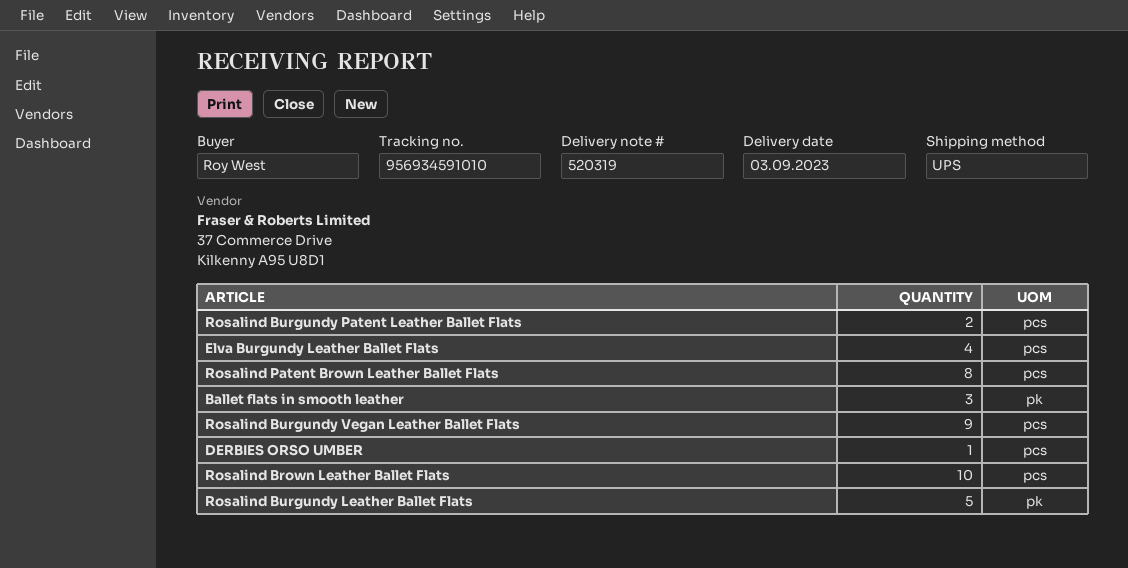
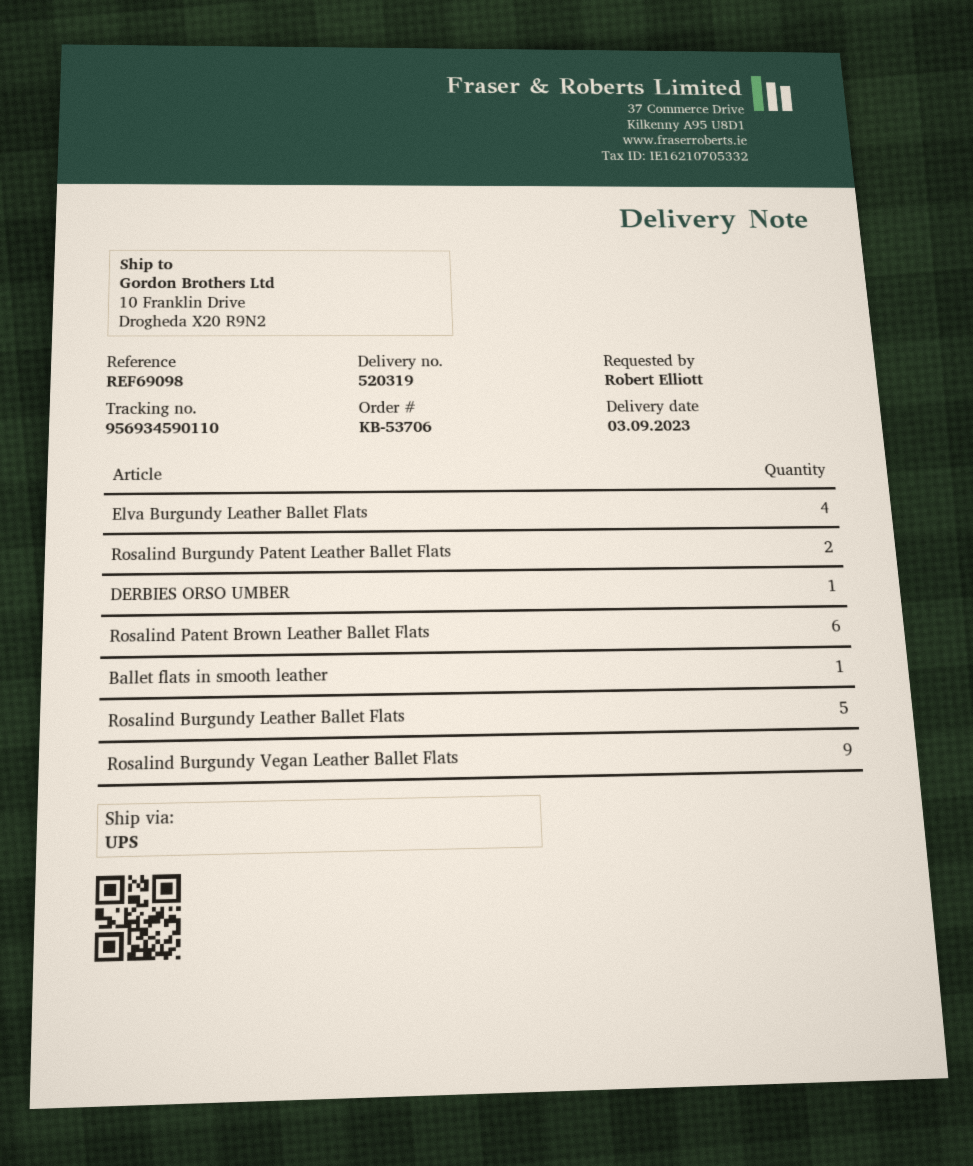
ordered by: Roy West -> Robert Elliott
tracking number: 956934591010 -> 956934590110
Rosalind Patent Brown Leather Ballet Flats: 8 -> 6
Ballet flats in smooth leather: 3 -> 1
Rosalind Brown Leather Ballet Flats: 10 -> none

